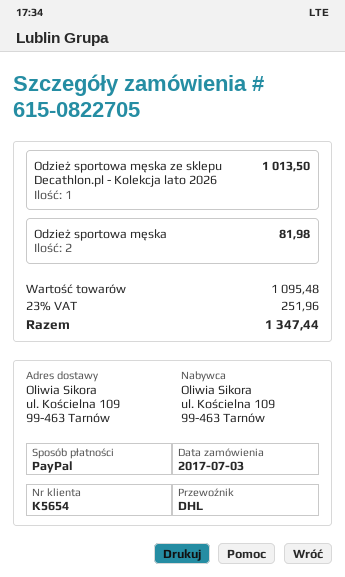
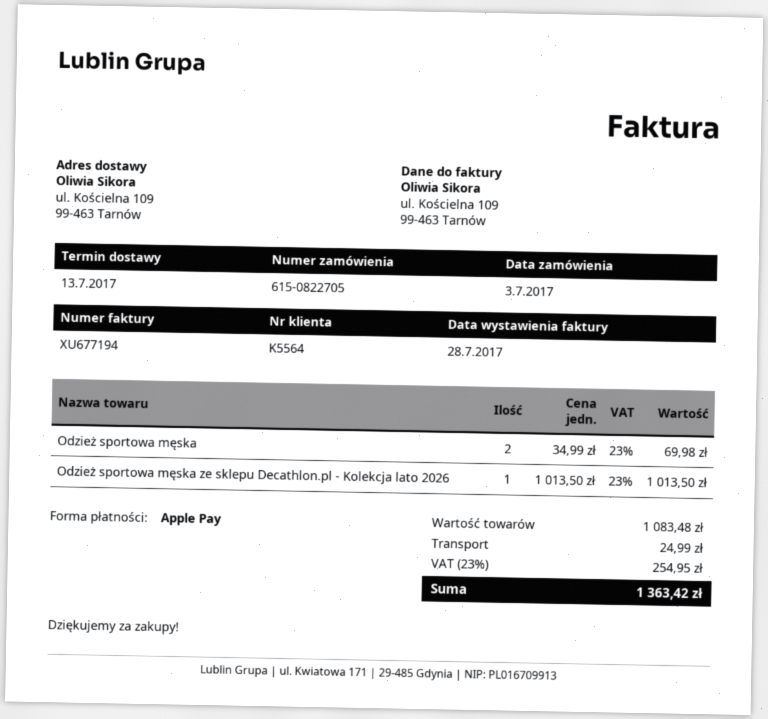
customer number: K5654 -> K5564
payment method: PayPal -> Apple Pay
Odzież sportowa męska: 2 for 81.98 -> 2 for 69.98
subtotal: 1095.48 -> 1083.48
shipping: none -> 24.99
tax: 23% = 251.96 -> 23% = 254.95
total: 1347.44 -> 1363.42

